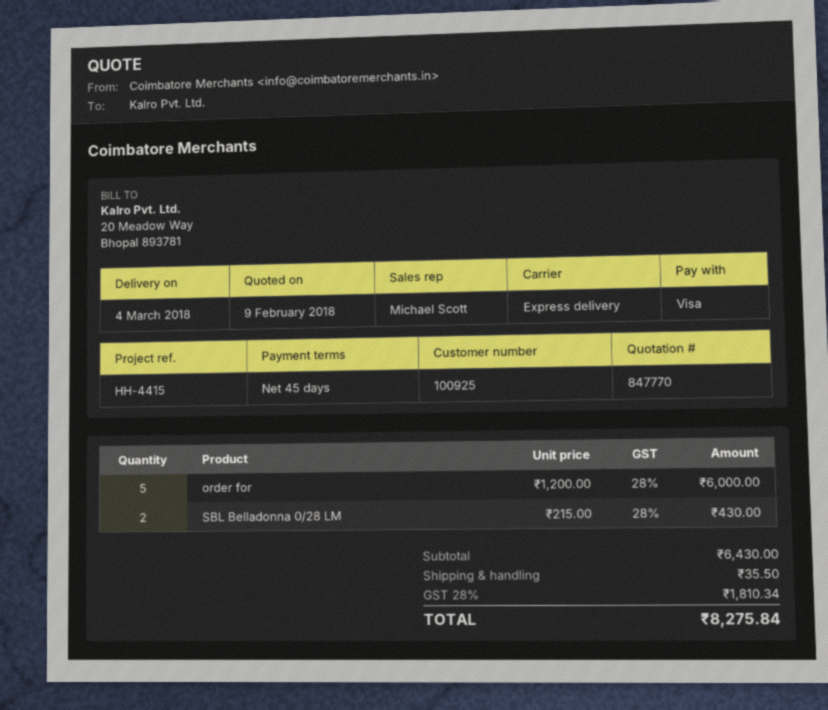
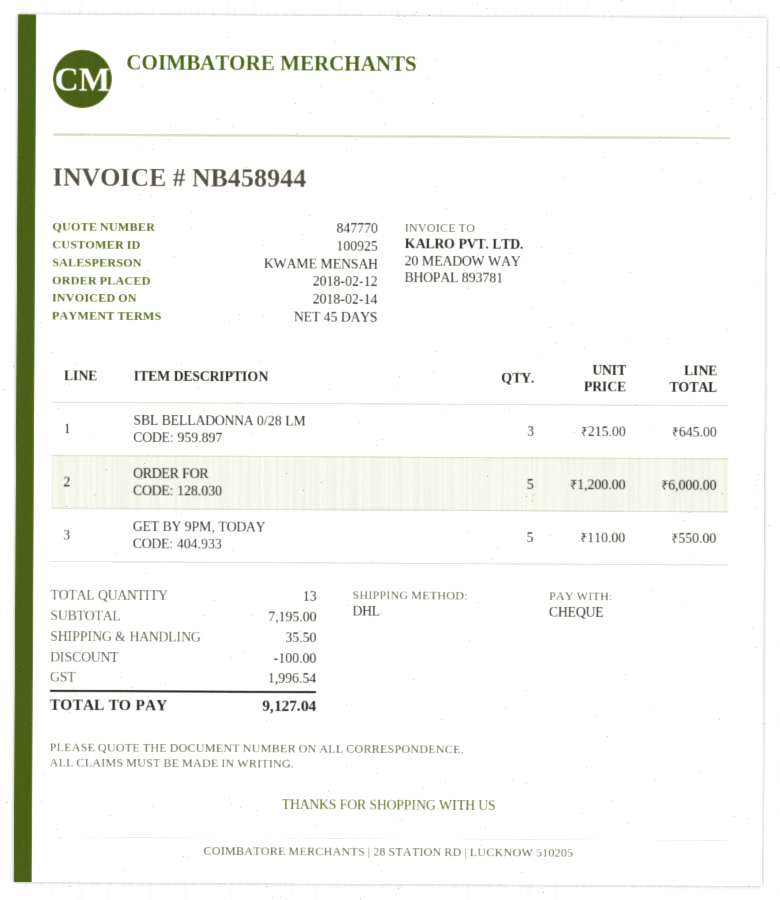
sales rep: Michael Scott -> KWAME MENSAH
payment method: Visa -> cheque
shipping method: express -> DHL
SBL Belladonna 0/28 LM: 2 x 215.00 = 430.00 -> 3 x 215.00 = 645.00
GET BY 9PM, TODAY: none -> 5 x 110.00 = 550.00
subtotal: 6430.00 -> 7195.00
discount: none -> 100.00
tax: 1810.34 -> 1996.54
total: 8275.84 -> 9127.04

